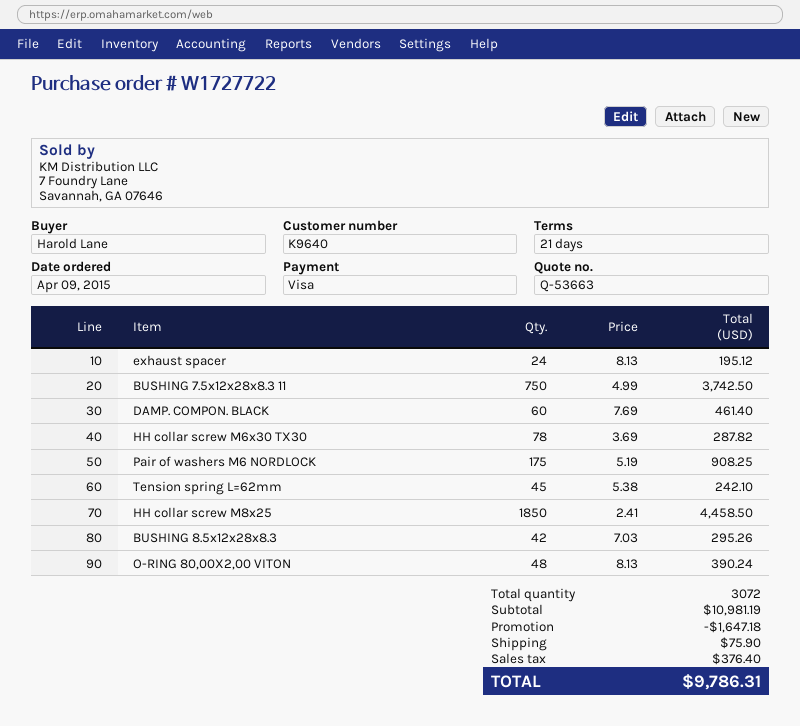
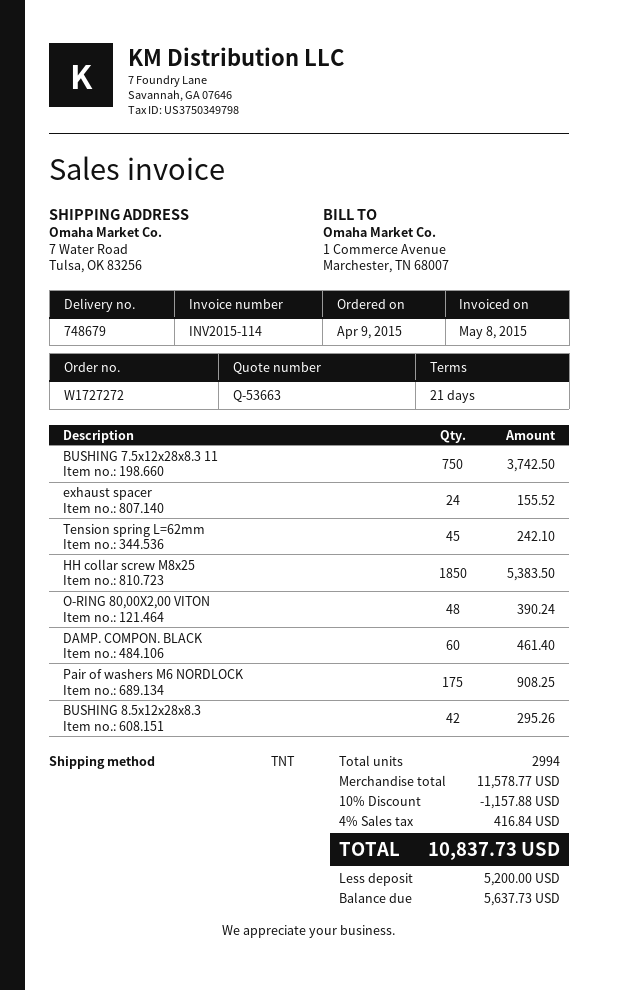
order number: W1727722 -> W1727272
exhaust spacer: 24 for 195.12 -> 24 for 155.52
HH collar screw M6x30 TX30: 78 for 287.82 -> none
HH collar screw M8x25: 1850 for 4458.50 -> 1850 for 5383.50
total quantity: 3072 -> 2994
subtotal: 10981.19 -> 11578.77
discount: 1647.18 -> 1157.88
shipping: 75.90 -> none
tax: 376.40 -> 416.84
total: 9786.31 -> 10837.73

